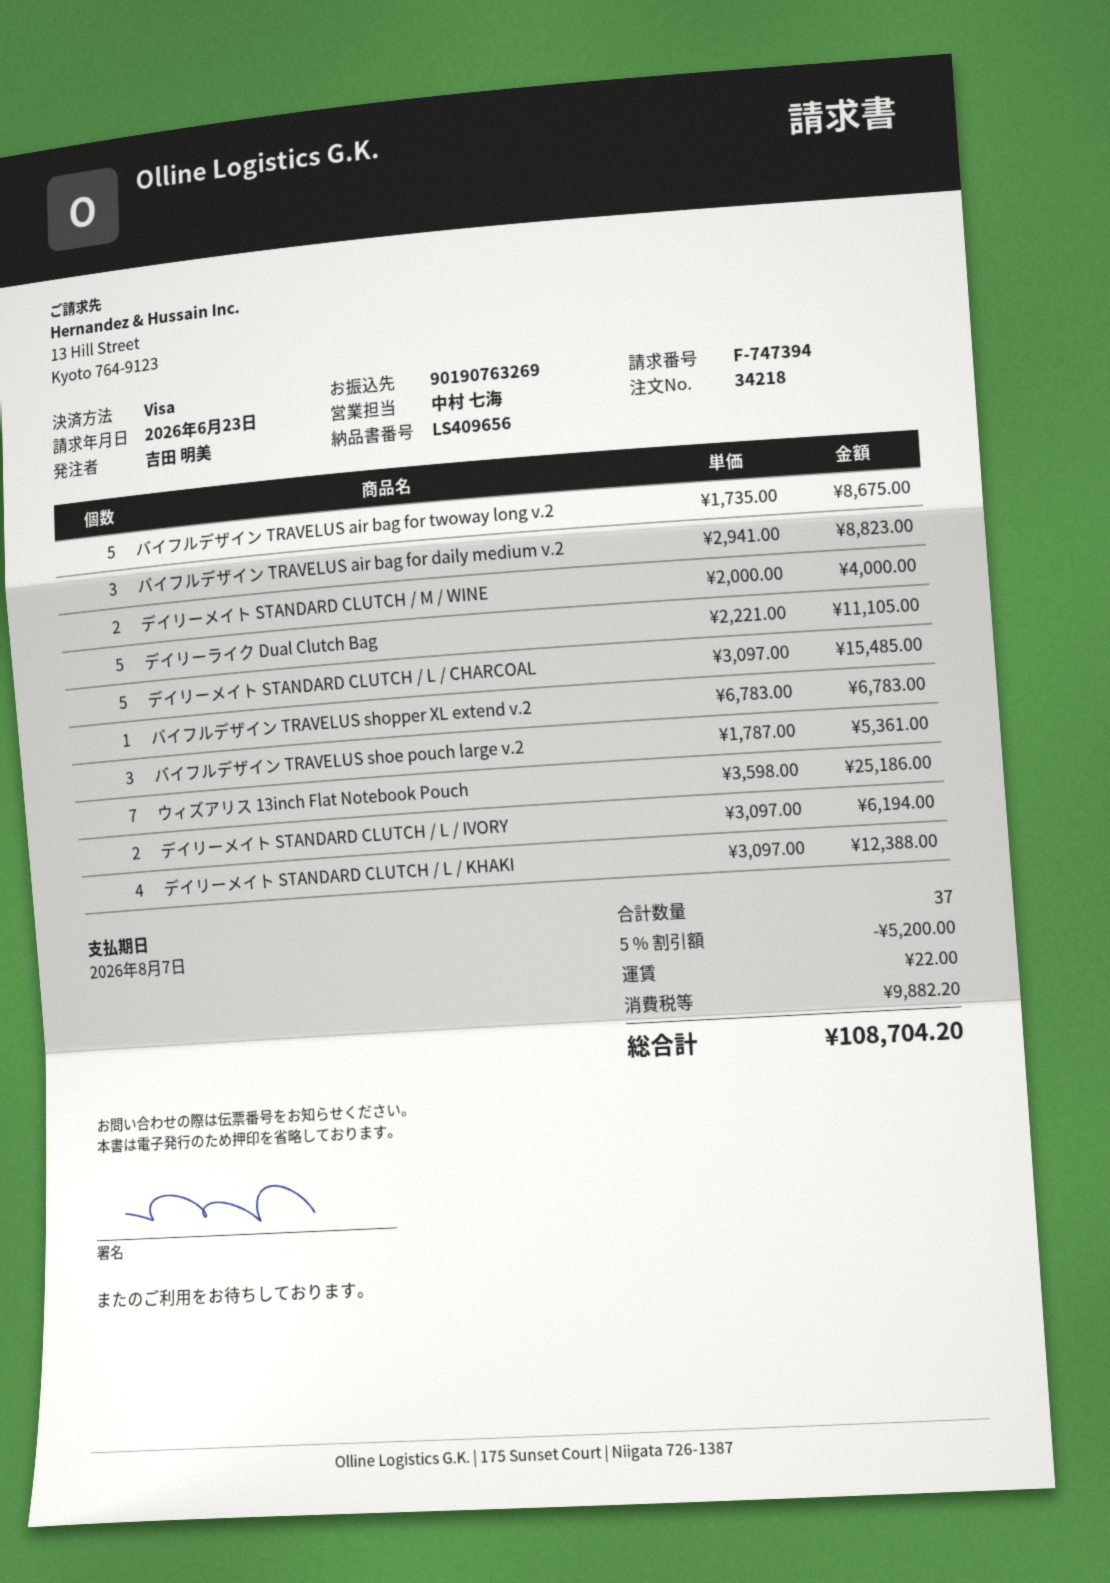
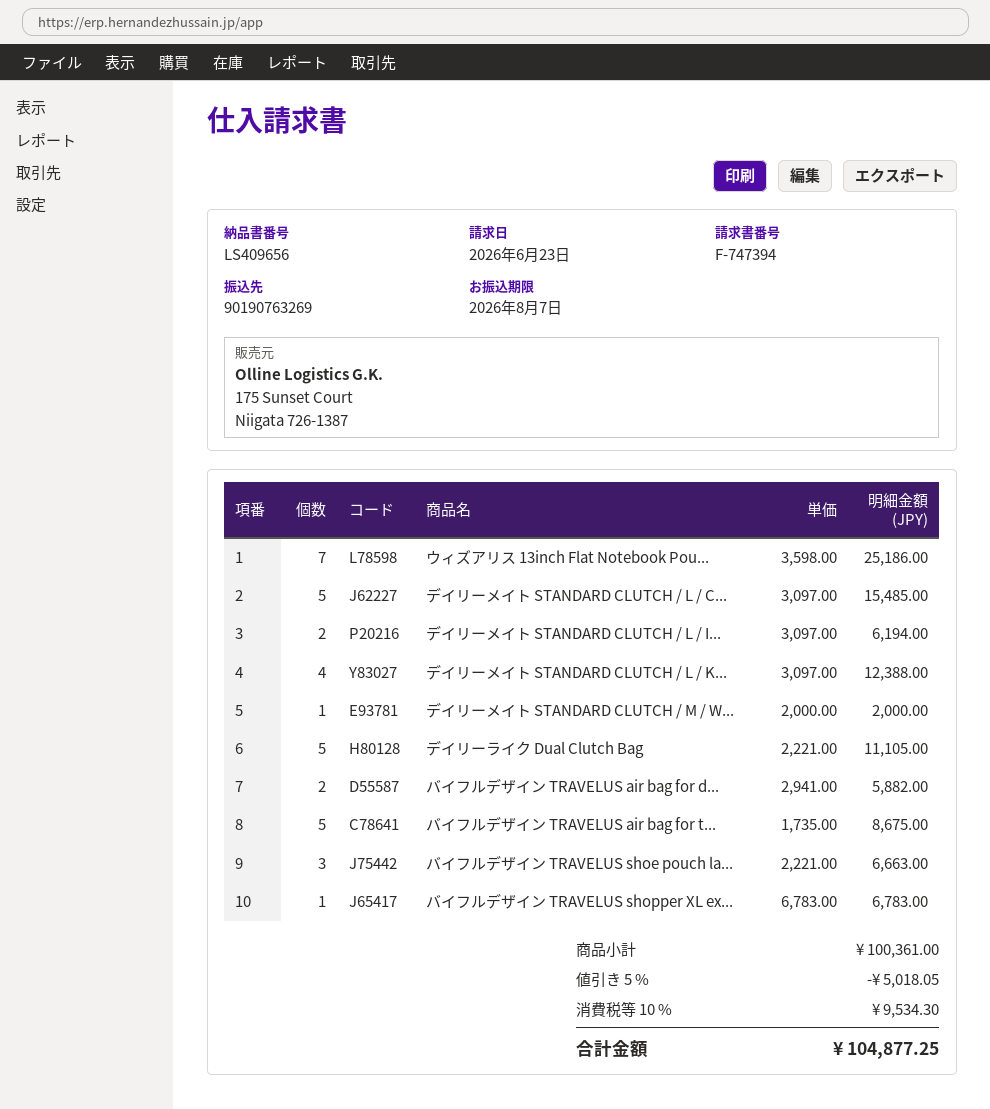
バイフルデザイン TRAVELUS air bag for daily medium v.2: 3 x 2941.00 = 8823.00 -> 2 x 2941.00 = 5882.00
デイリーメイト STANDARD CLUTCH / M / WINE: 2 x 2000.00 = 4000.00 -> 1 x 2000.00 = 2000.00
バイフルデザイン TRAVELUS shoe pouch large v.2: 3 x 1787.00 = 5361.00 -> 3 x 2221.00 = 6663.00
discount: 5% = 5200.00 -> 5% = 5018.05
shipping: 22.00 -> none
tax: 9882.20 -> 9534.30
total: 108704.20 -> 104877.25

